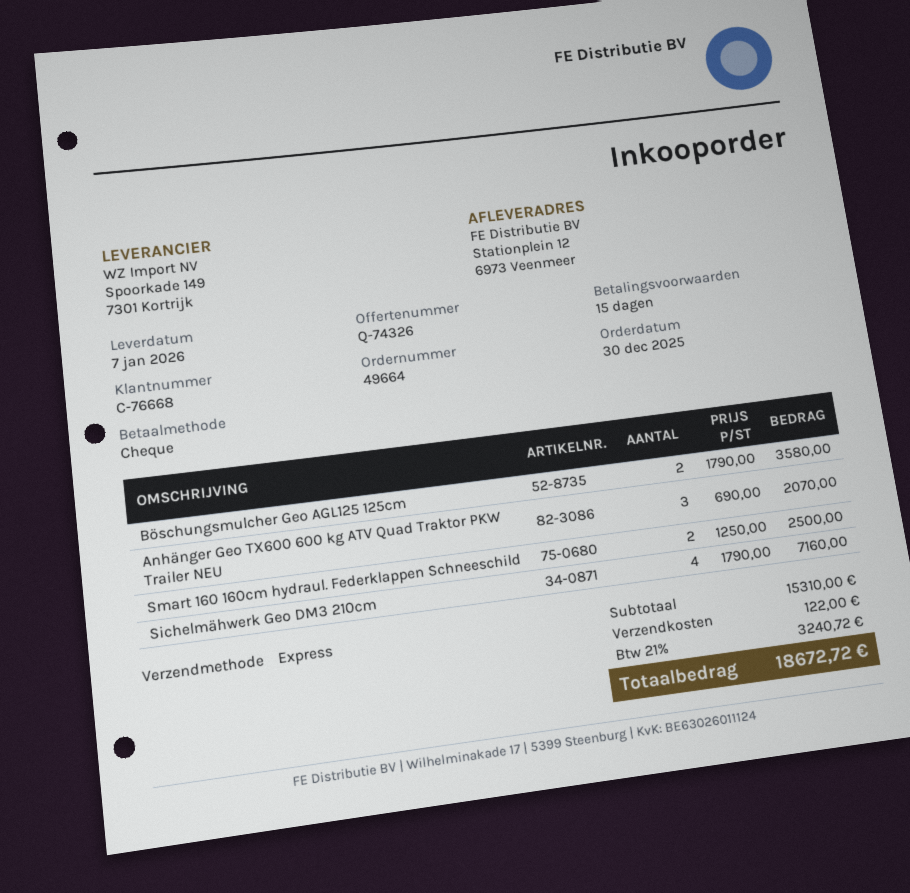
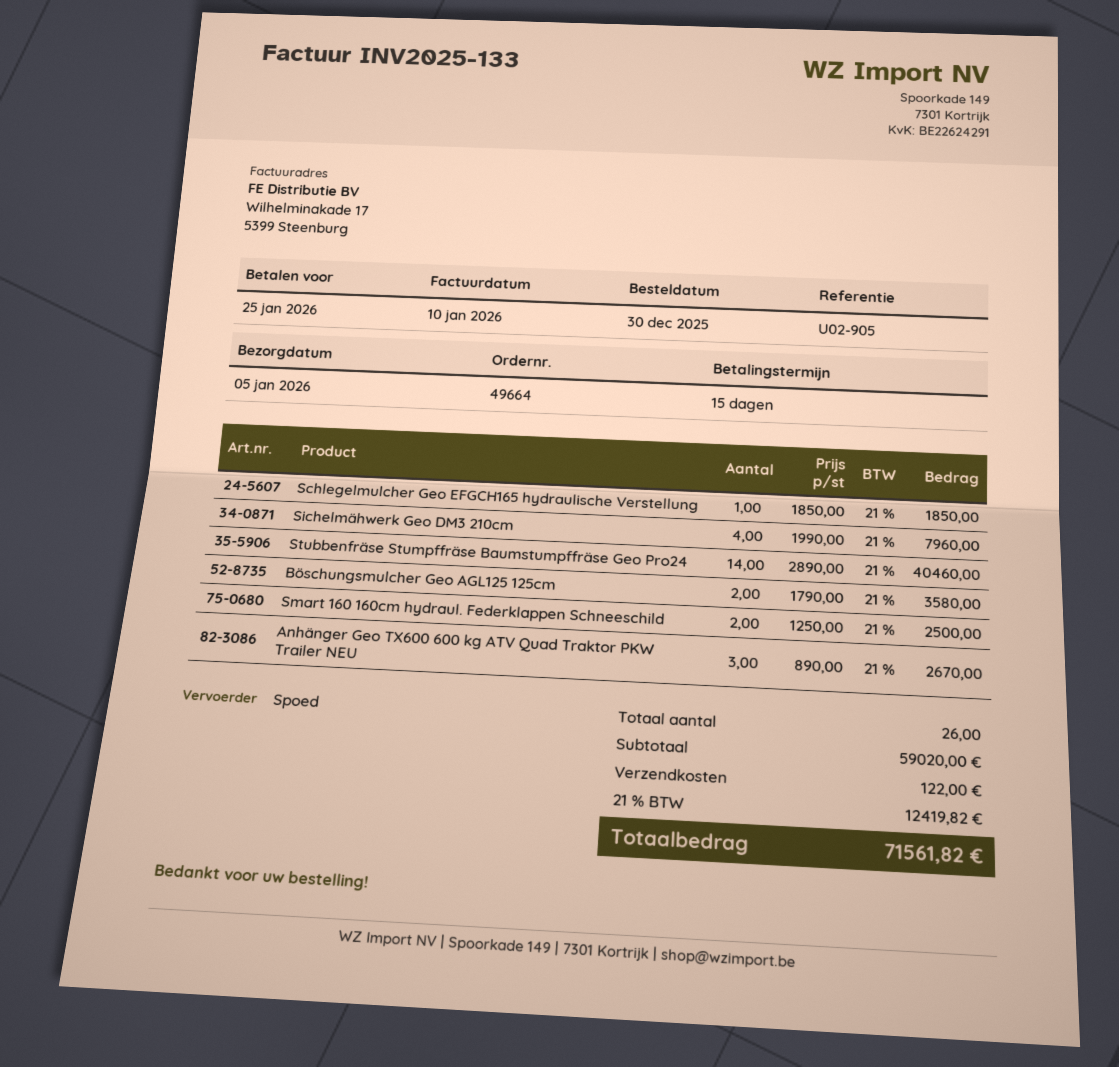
delivery date: 2026-01-07 -> 2026-01-05
Anhänger Geo TX600 600 kg ATV Quad Traktor PKW Trailer NEU: 3 x 690.00 = 2070.00 -> 3 x 890.00 = 2670.00
Sichelmähwerk Geo DM3 210cm: 4 x 1790.00 = 7160.00 -> 4 x 1990.00 = 7960.00
Schlegelmulcher Geo EFGCH165 hydraulische Verstellung: none -> 1 x 1850.00 = 1850.00
Stubbenfräse Stumpffräse Baumstumpffräse Geo Pro24: none -> 14 x 2890.00 = 40460.00
subtotal: 15310.00 -> 59020.00
tax: 21% = 3240.72 -> 21% = 12419.82
total: 18672.72 -> 71561.82

